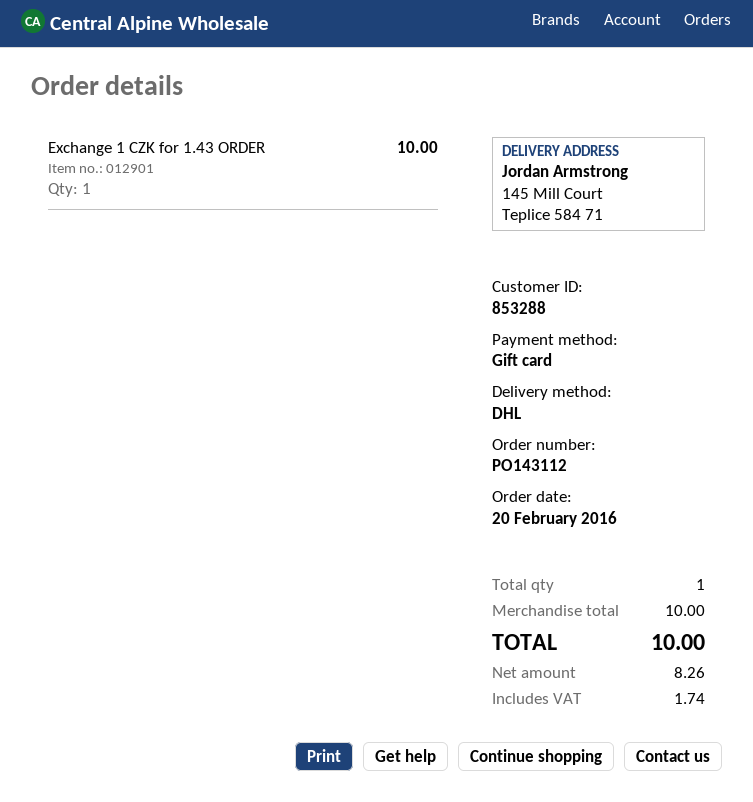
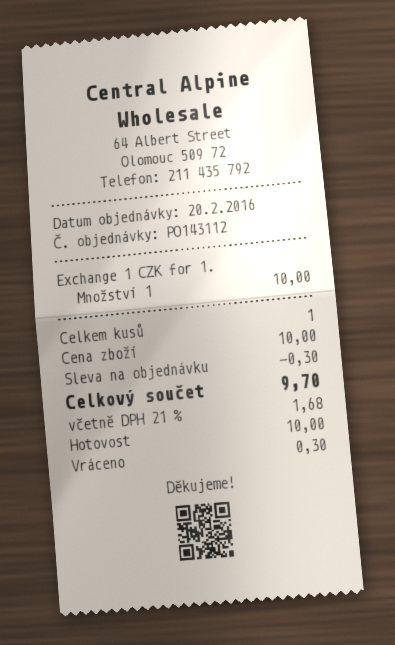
payment method: gift card -> cash
discount: none -> 0.30
tax: 1.74 -> 1.68
total: 10.00 -> 9.70

